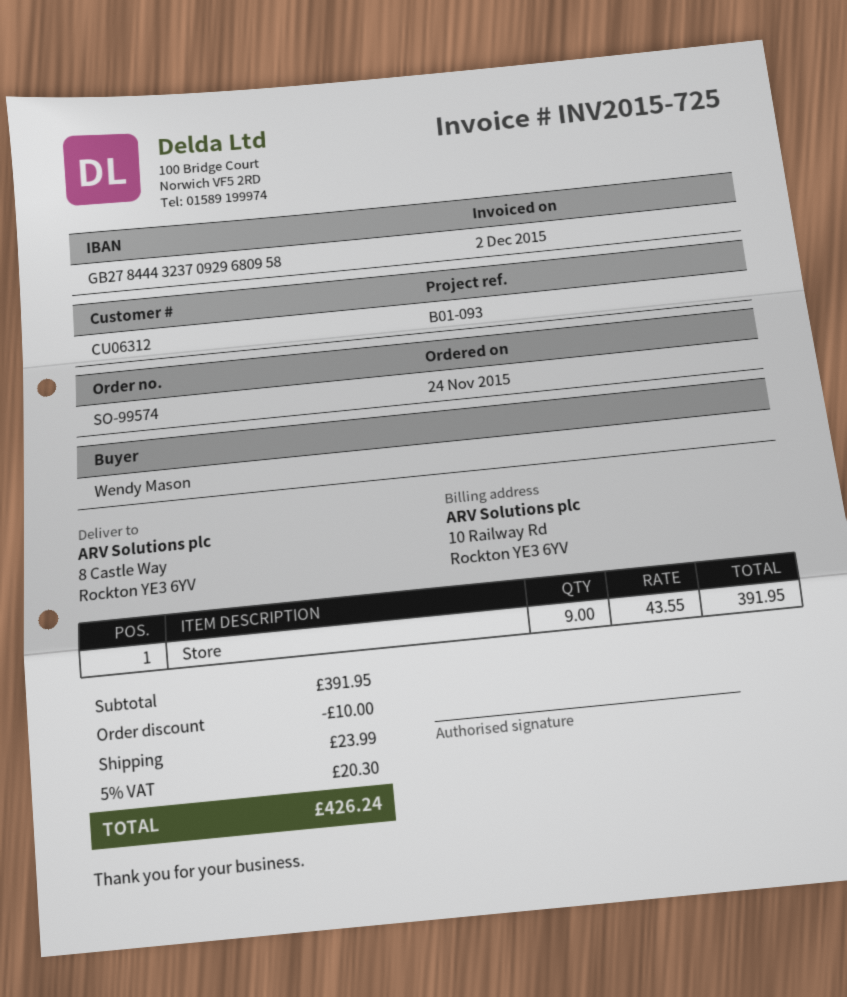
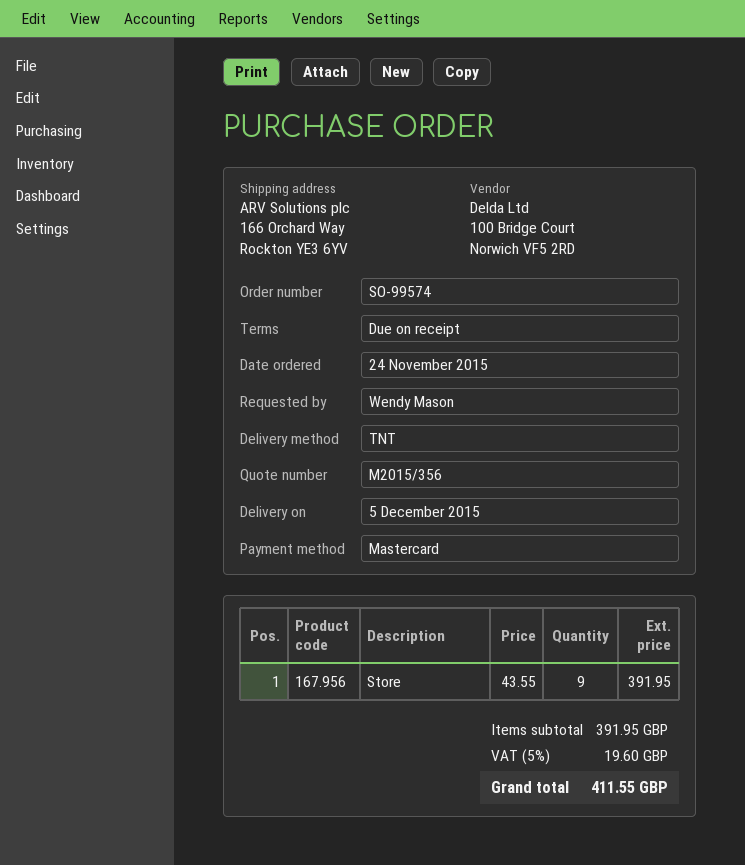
ship to: 8 Castle Way, Rockton YE3 6YV -> 166 Orchard Way, Rockton YE3 6YV
discount: 10.00 -> none
shipping: 23.99 -> none
tax: 5% = 20.30 -> 5% = 19.60
total: 426.24 -> 411.55

